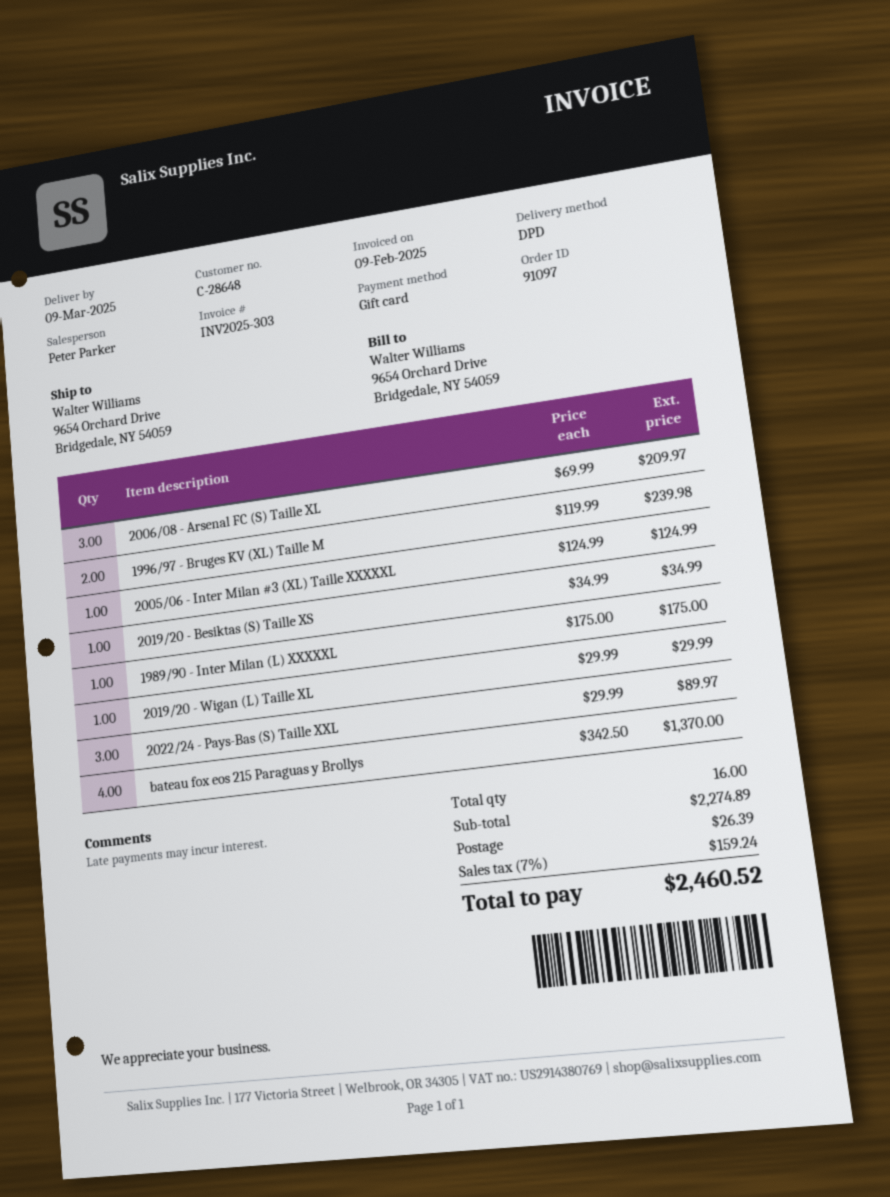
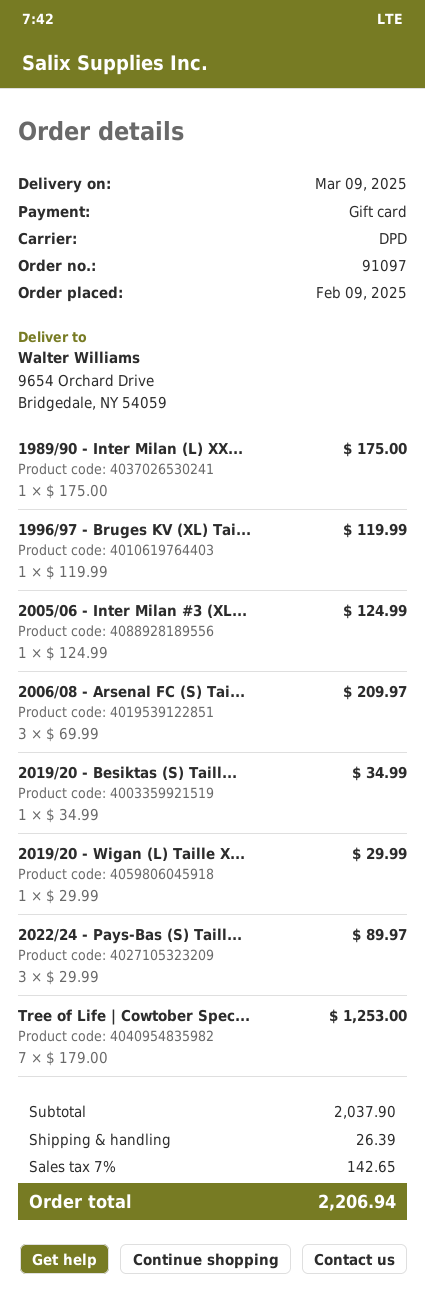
1996/97 - Bruges KV (XL) Taille M: 2 x 119.99 = 239.98 -> 1 x 119.99 = 119.99
bateau fox eos 215 Paraguas y Brollys: 4 x 342.50 = 1370.00 -> none
Tree of Life | Cowtober Spec...: none -> 7 x 179.00 = 1253.00
subtotal: 2274.89 -> 2037.90
tax: 7% = 159.24 -> 7% = 142.65
total: 2460.52 -> 2206.94

